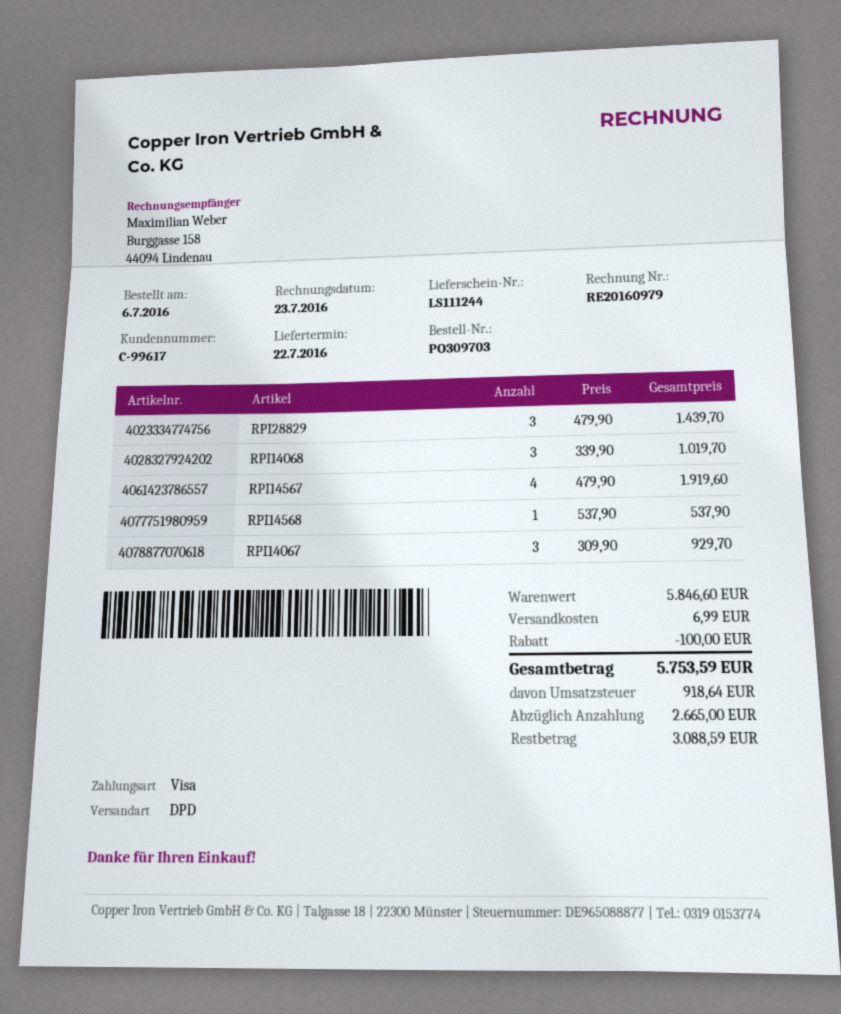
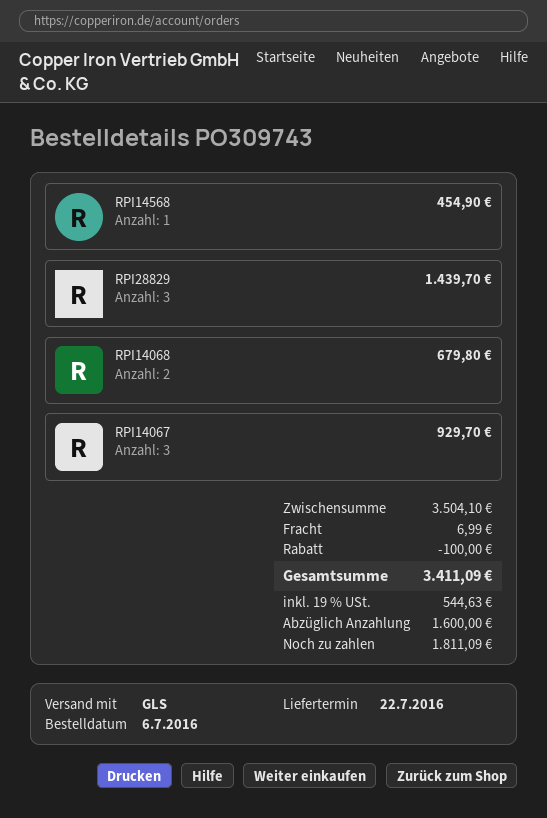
order number: PO309703 -> PO309743
shipping method: DPD -> GLS
RPI14068: 3 for 1019.70 -> 2 for 679.80
RPI14567: 4 for 1919.60 -> none
RPI14568: 1 for 537.90 -> 1 for 454.90
subtotal: 5846.60 -> 3504.10
tax: 918.64 -> 544.63
total: 5753.59 -> 3411.09
deposit: 2665.00 -> 1600.00
balance: 3088.59 -> 1811.09

